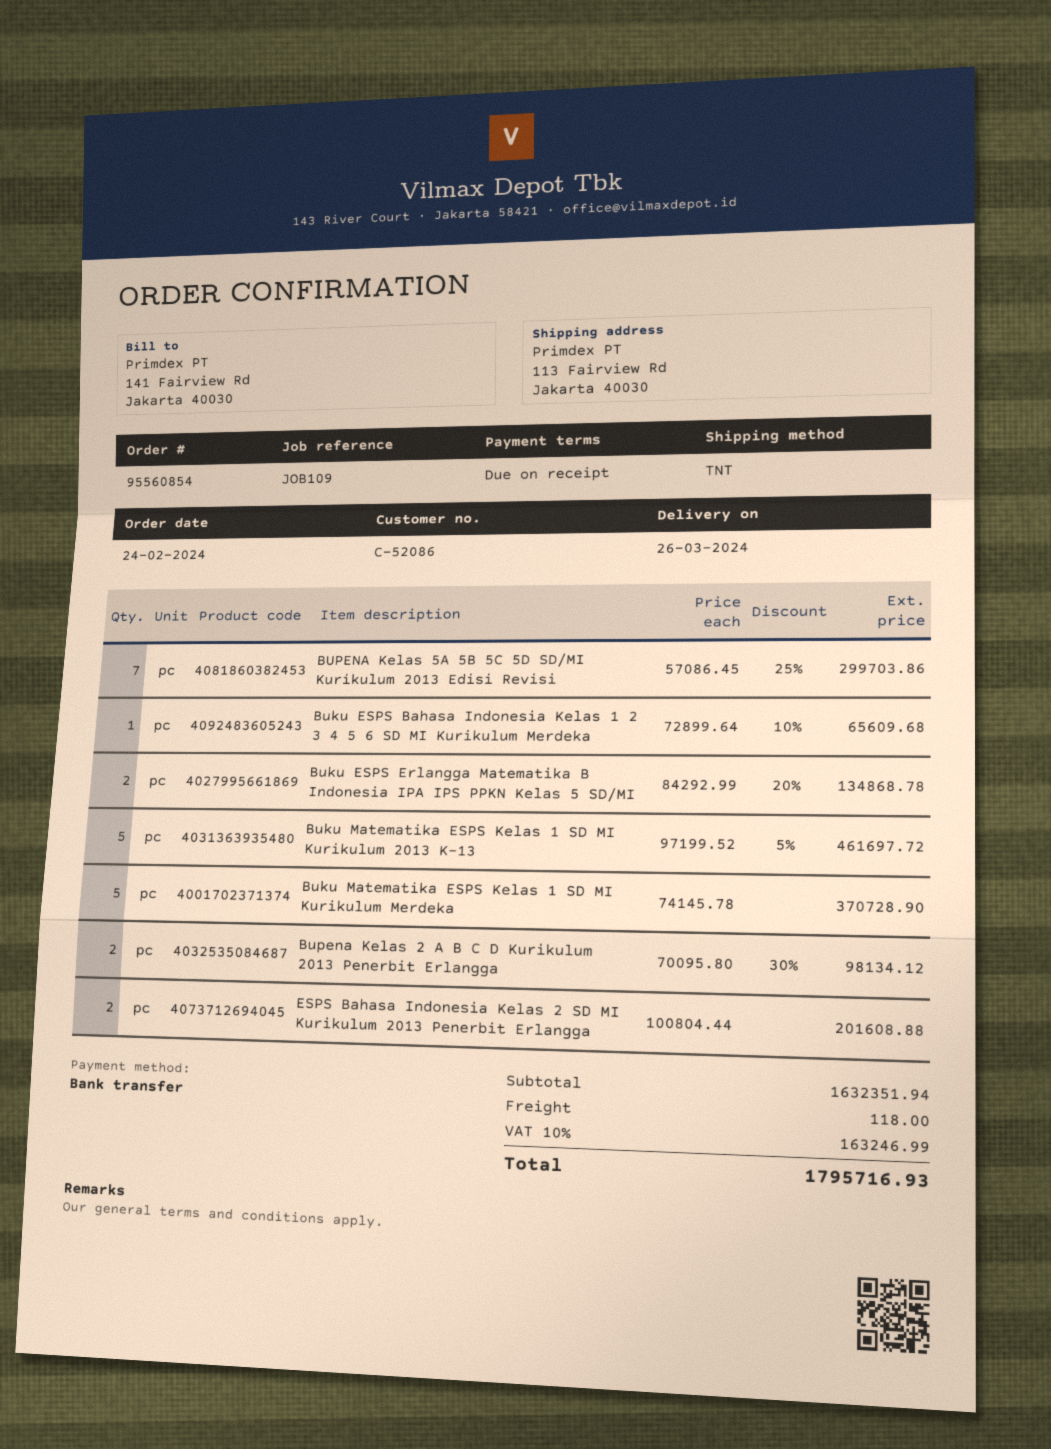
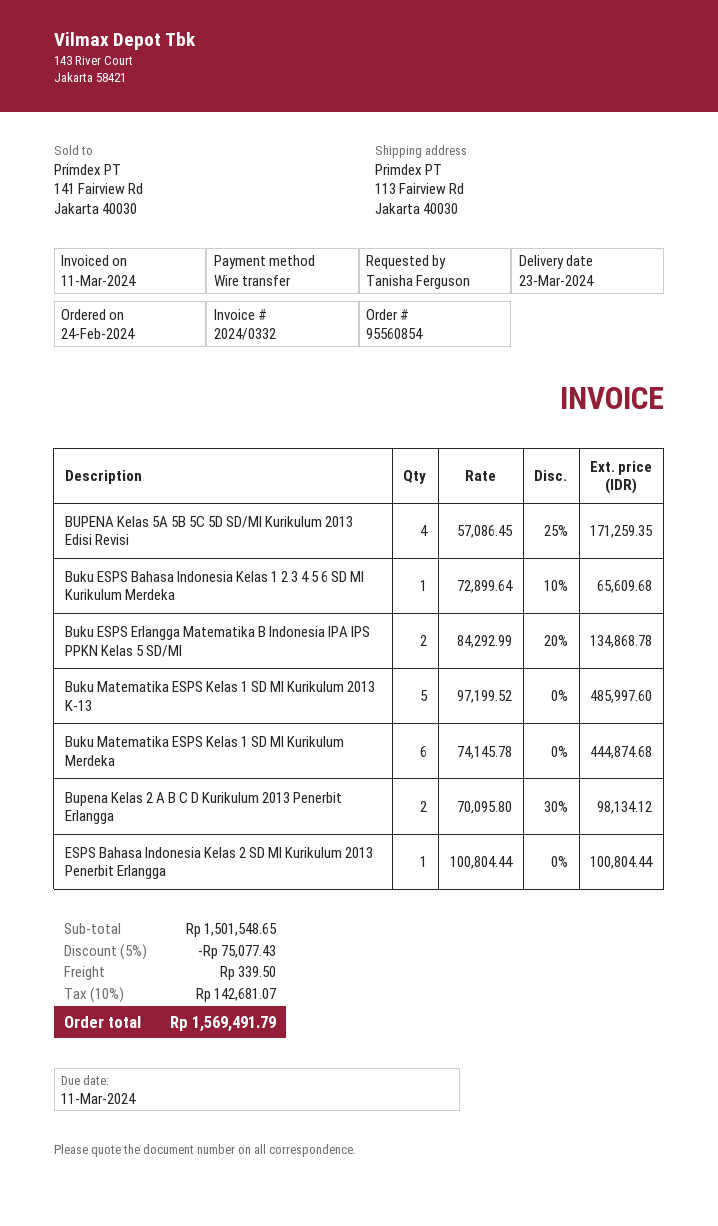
delivery date: 2024-03-26 -> 2024-03-23
BUPENA Kelas 5A 5B 5C 5D SD/MI Kurikulum 2013 Edisi Revisi: 7 x 57086.45 - 25% = 299703.86 -> 4 x 57086.45 - 25% = 171259.35
Buku Matematika ESPS Kelas 1 SD MI Kurikulum 2013 K-13: 5 x 97199.52 - 5% = 461697.72 -> 5 x 97199.52 = 485997.60
Buku Matematika ESPS Kelas 1 SD MI Kurikulum Merdeka: 5 x 74145.78 = 370728.90 -> 6 x 74145.78 = 444874.68
ESPS Bahasa Indonesia Kelas 2 SD MI Kurikulum 2013 Penerbit Erlangga: 2 x 100804.44 = 201608.88 -> 1 x 100804.44 = 100804.44
subtotal: 1632351.94 -> 1501548.65
discount: none -> 5% = 75077.43
shipping: 118.00 -> 339.50
tax: 10% = 163246.99 -> 10% = 142681.07
total: 1795716.93 -> 1569491.79

